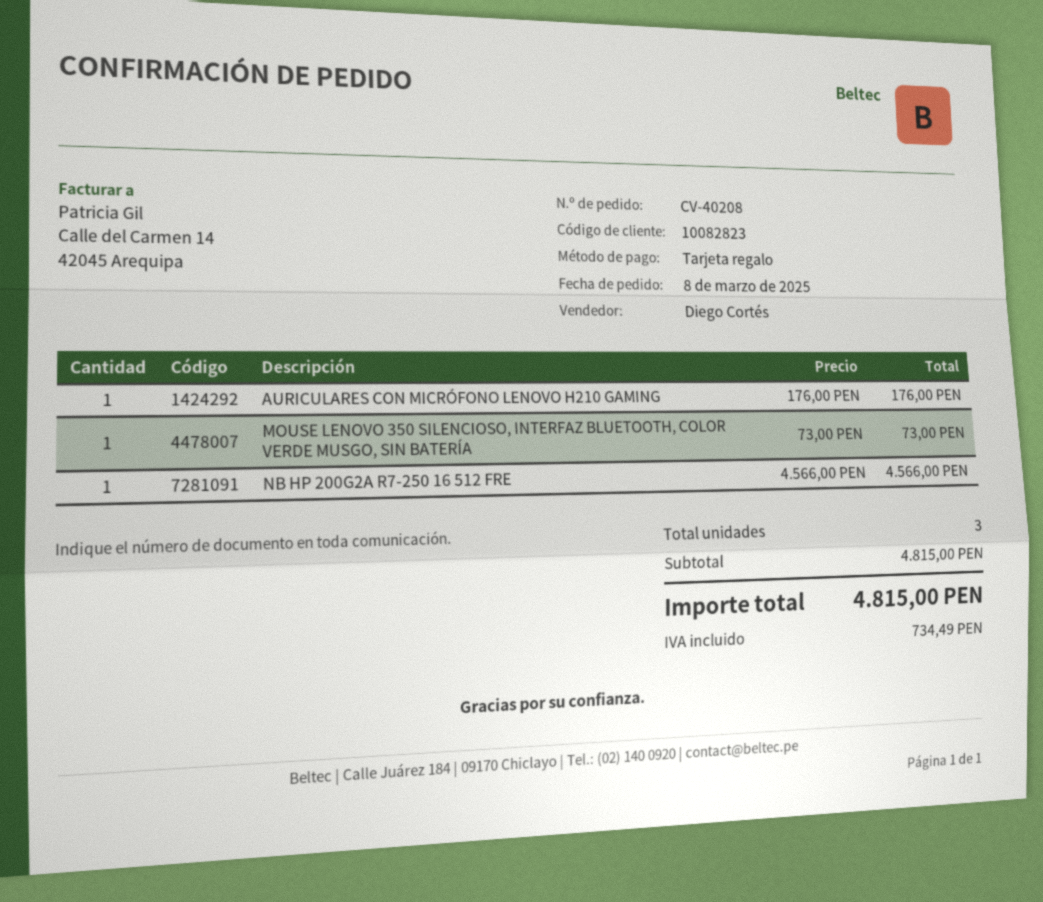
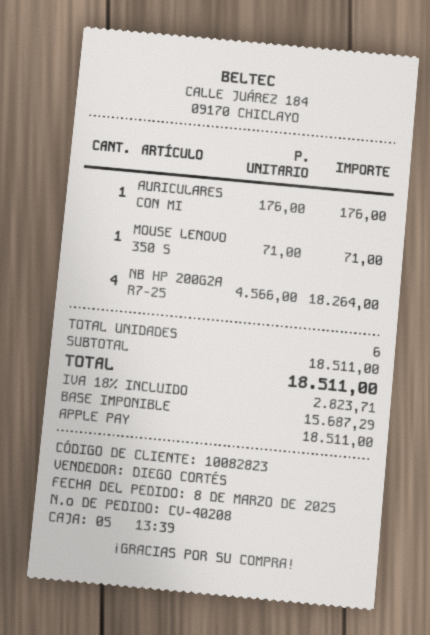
payment method: gift card -> Apple Pay
MOUSE LENOVO 350 SILENCIOSO, INTERFAZ BLUETOOTH, COLOR VERDE MUSGO, SIN BATERÍA: 1 x 73.00 = 73.00 -> 1 x 71.00 = 71.00
NB HP 200G2A R7-250 16 512 FRE: 1 x 4566.00 = 4566.00 -> 4 x 4566.00 = 18264.00
total quantity: 3 -> 6
subtotal: 4815.00 -> 18511.00
tax: 734.49 -> 2823.71
total: 4815.00 -> 18511.00

